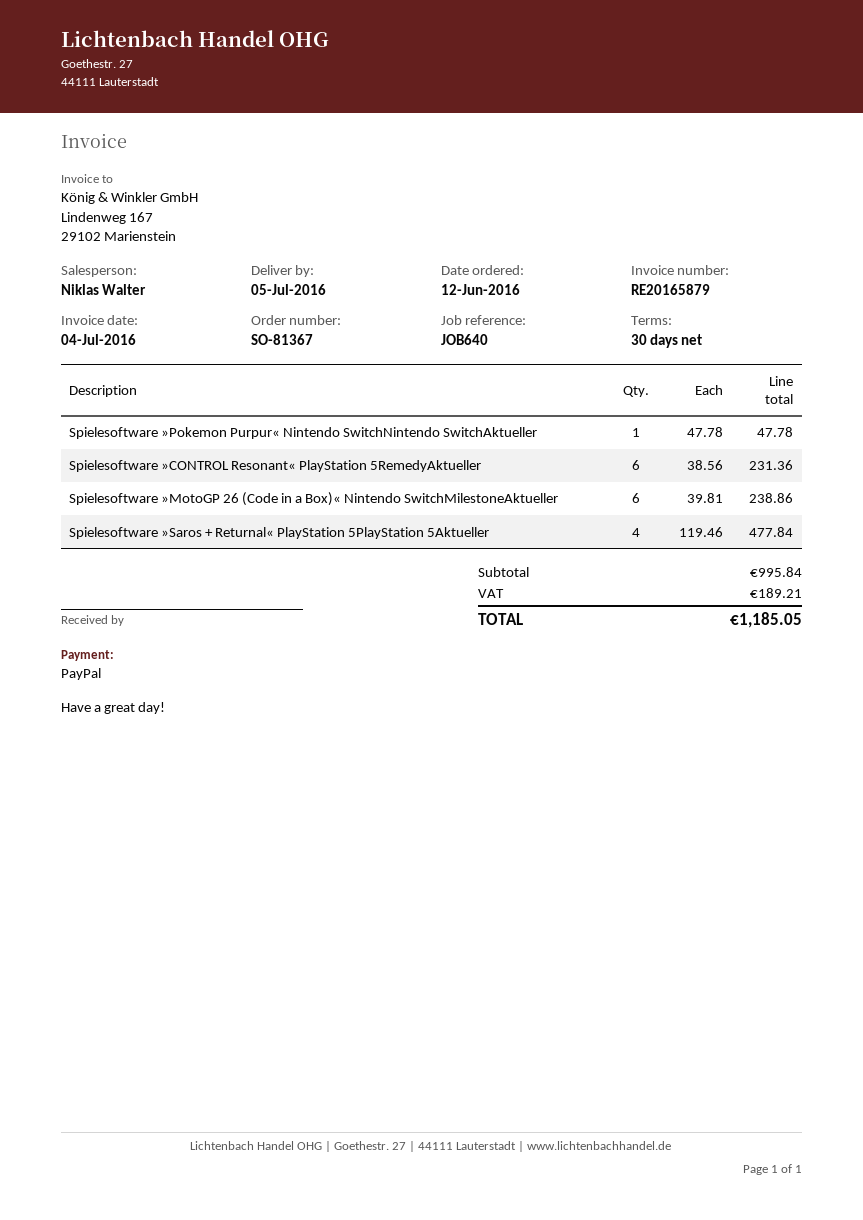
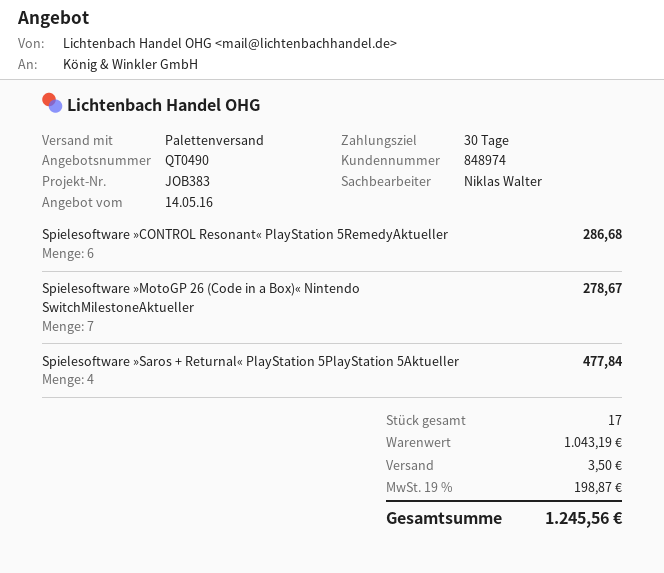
reference: JOB640 -> JOB383
Spielesoftware »Pokemon Purpur« Nintendo SwitchNintendo SwitchAktueller: 1 for 47.78 -> none
Spielesoftware »CONTROL Resonant« PlayStation 5RemedyAktueller: 6 for 231.36 -> 6 for 286.68
Spielesoftware »MotoGP 26 (Code in a Box)« Nintendo SwitchMilestoneAktueller: 6 for 238.86 -> 7 for 278.67
subtotal: 995.84 -> 1043.19
shipping: none -> 3.50
tax: 189.21 -> 198.87
total: 1185.05 -> 1245.56

